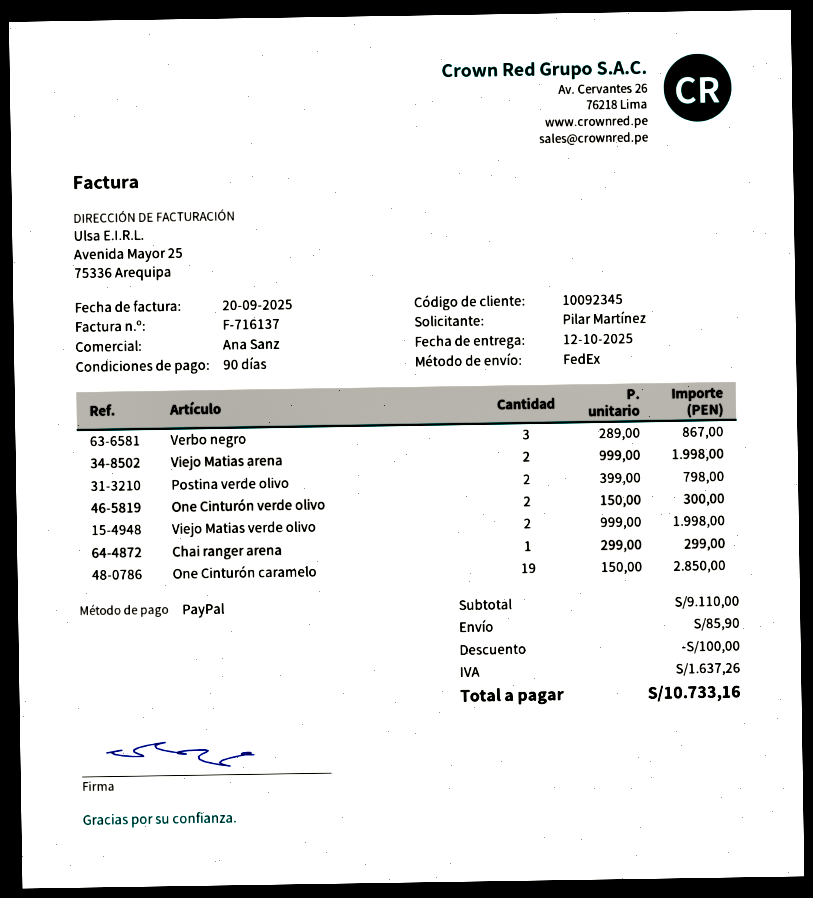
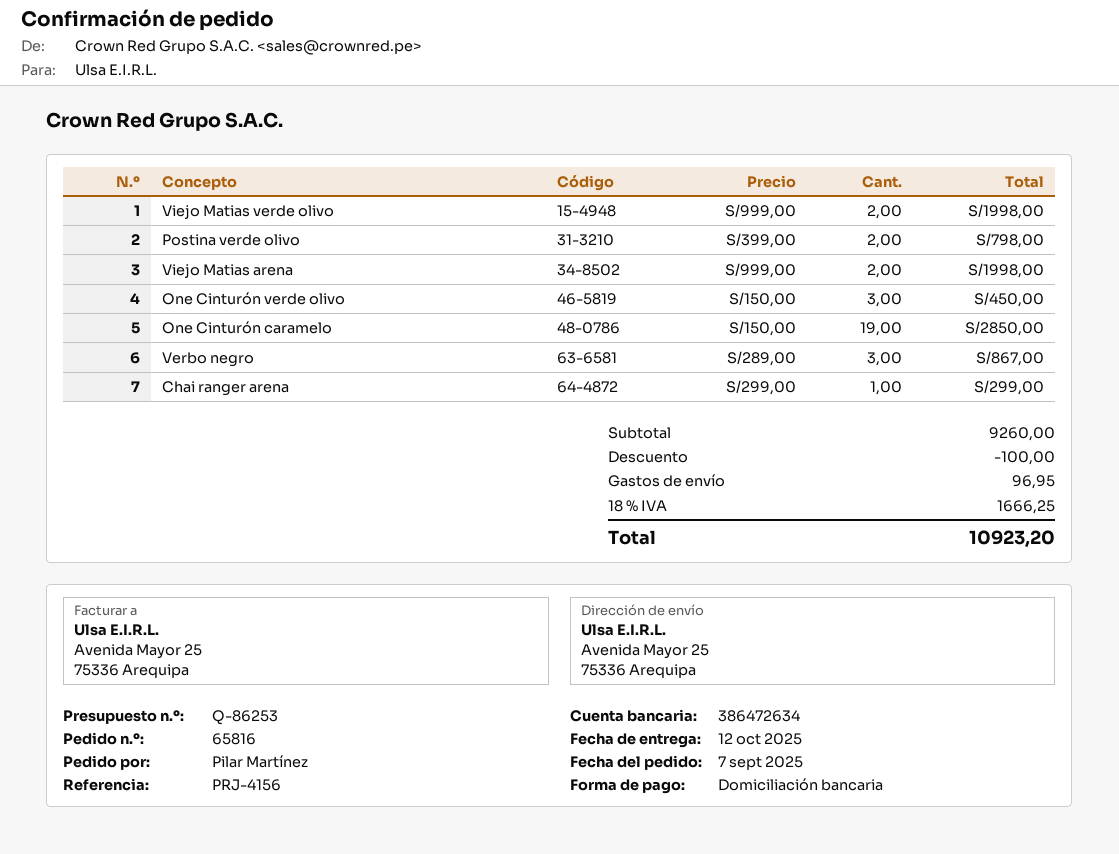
payment method: PayPal -> direct debit
One Cinturón verde olivo: 2 x 150.00 = 300.00 -> 3 x 150.00 = 450.00
subtotal: 9110.00 -> 9260.00
shipping: 85.90 -> 96.95
tax: 1637.26 -> 1666.25
total: 10733.16 -> 10923.20

